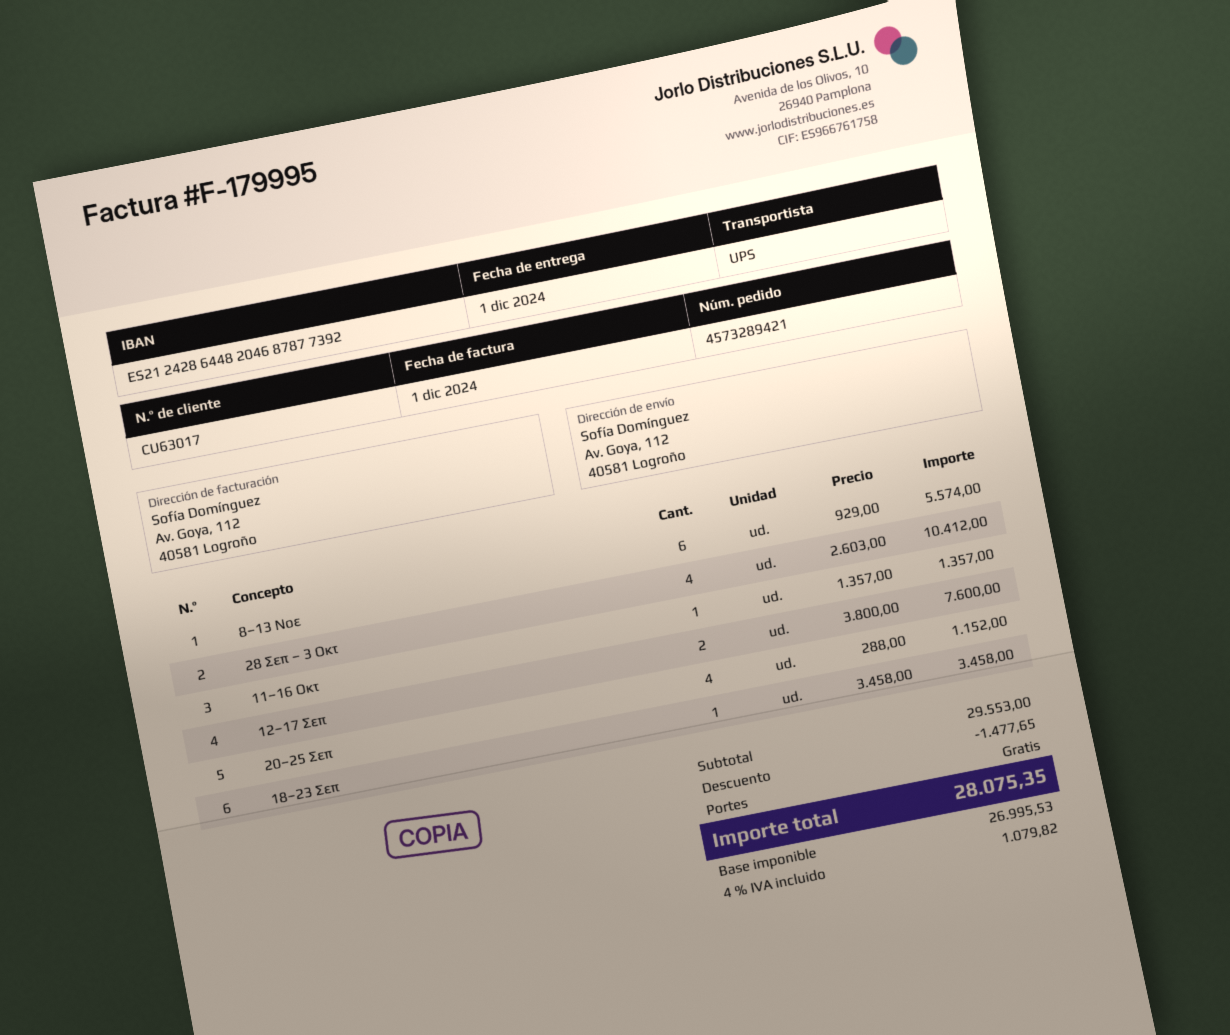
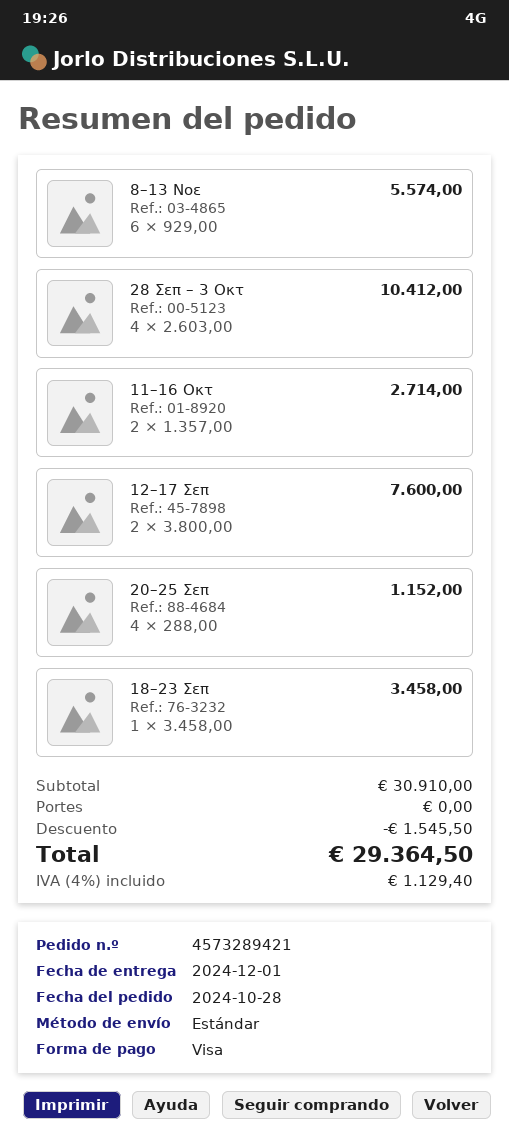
shipping method: UPS -> standard
11–16 Οκτ: 1 x 1357.00 = 1357.00 -> 2 x 1357.00 = 2714.00
subtotal: 29553.00 -> 30910.00
discount: 1477.65 -> 1545.50
tax: 4% = 1079.82 -> 4% = 1129.40
total: 28075.35 -> 29364.50

